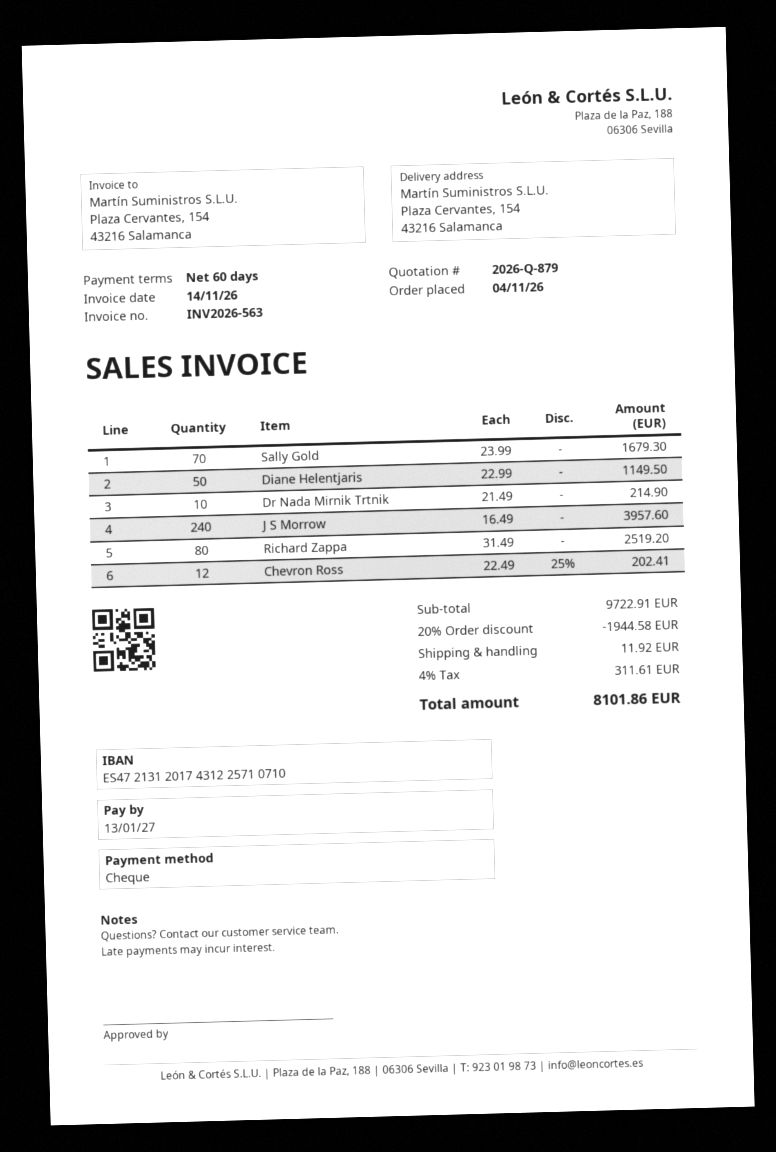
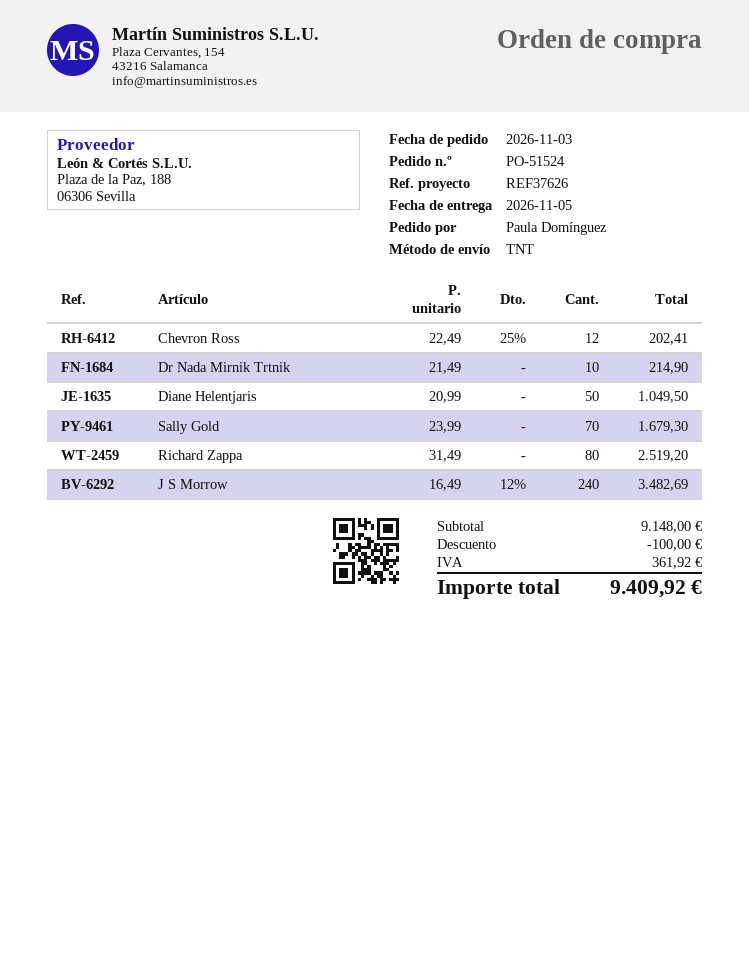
order date: 2026-11-04 -> 2026-11-03
Diane Helentjaris: 50 x 22.99 = 1149.50 -> 50 x 20.99 = 1049.50
J S Morrow: 240 x 16.49 = 3957.60 -> 240 x 16.49 - 12% = 3482.69
subtotal: 9722.91 -> 9148.00
discount: 1944.58 -> 100.00
shipping: 11.92 -> none
tax: 311.61 -> 361.92
total: 8101.86 -> 9409.92

